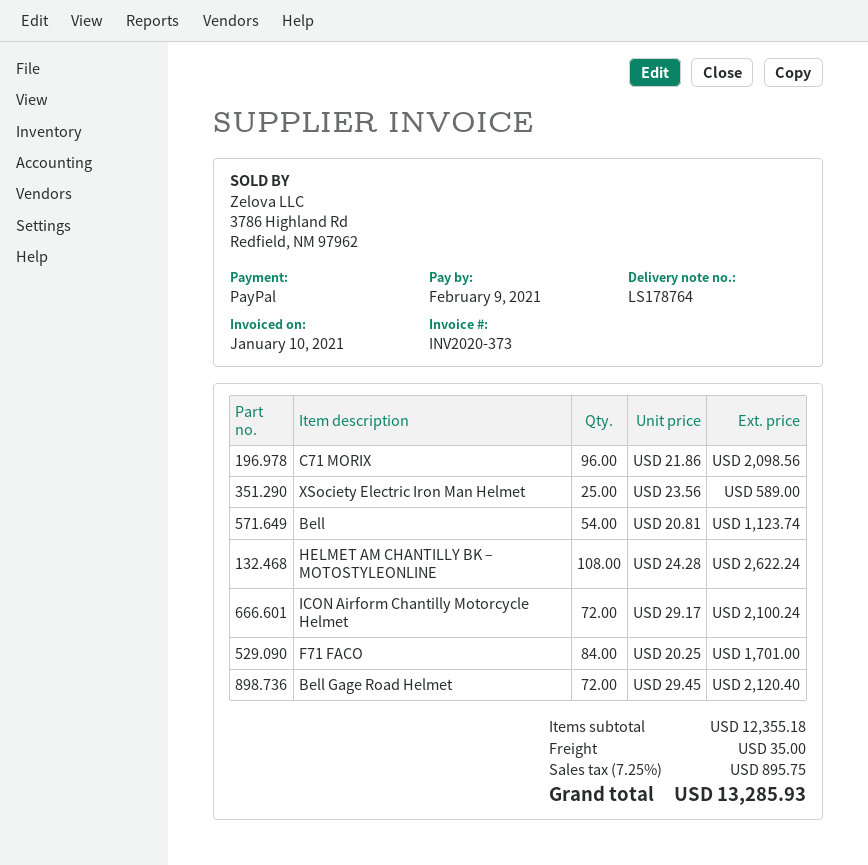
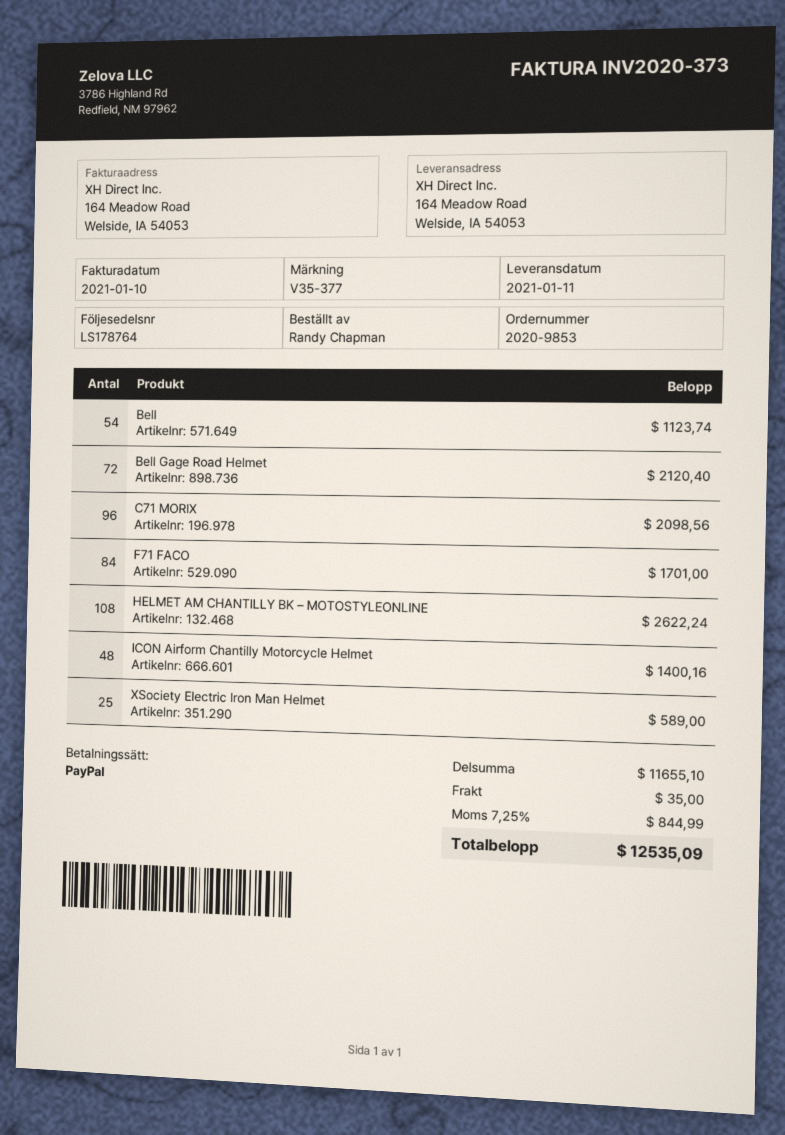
ICON Airform Chantilly Motorcycle Helmet: 72 for 2100.24 -> 48 for 1400.16
subtotal: 12355.18 -> 11655.10
tax: 7.25% = 895.75 -> 7.25% = 844.99
total: 13285.93 -> 12535.09

